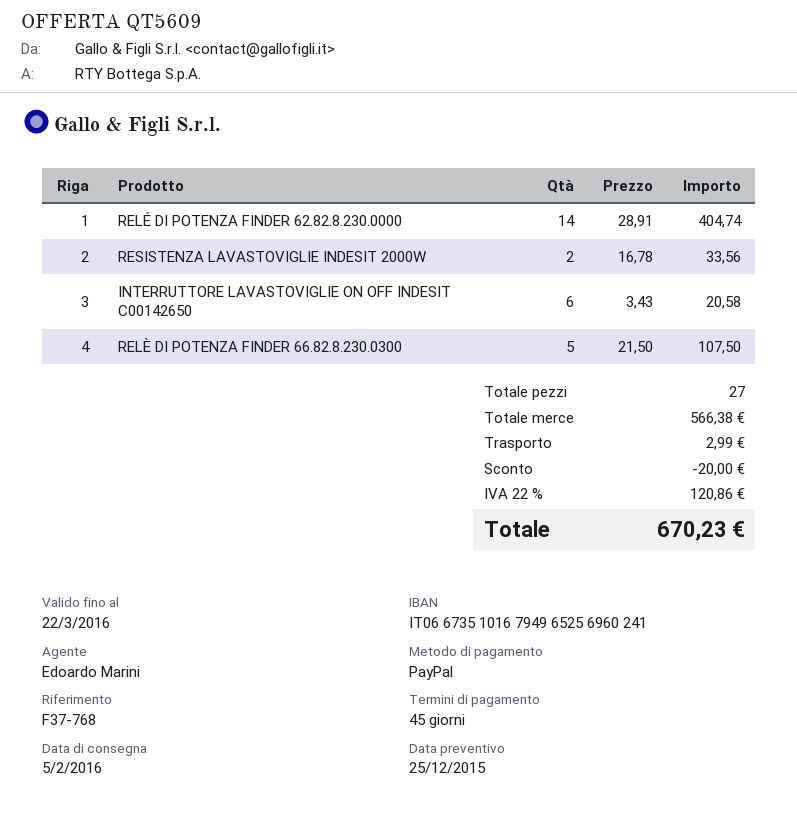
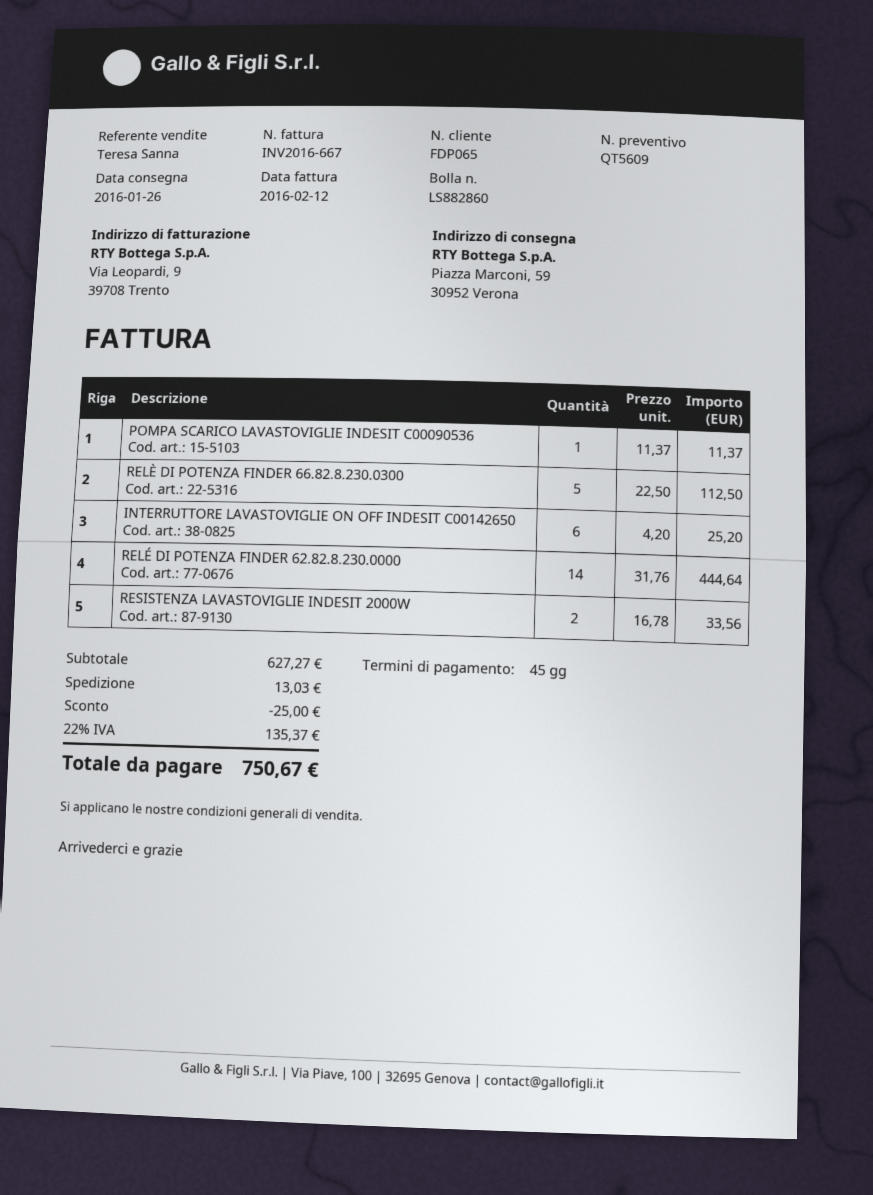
delivery date: 2016-02-05 -> 2016-01-26
sales rep: Edoardo Marini -> Teresa Sanna
RELÉ DI POTENZA FINDER 62.82.8.230.0000: 14 x 28.91 = 404.74 -> 14 x 31.76 = 444.64
INTERRUTTORE LAVASTOVIGLIE ON OFF INDESIT C00142650: 6 x 3.43 = 20.58 -> 6 x 4.20 = 25.20
RELÈ DI POTENZA FINDER 66.82.8.230.0300: 5 x 21.50 = 107.50 -> 5 x 22.50 = 112.50
POMPA SCARICO LAVASTOVIGLIE INDESIT C00090536: none -> 1 x 11.37 = 11.37
subtotal: 566.38 -> 627.27
discount: 20.00 -> 25.00
shipping: 2.99 -> 13.03
tax: 22% = 120.86 -> 22% = 135.37
total: 670.23 -> 750.67

